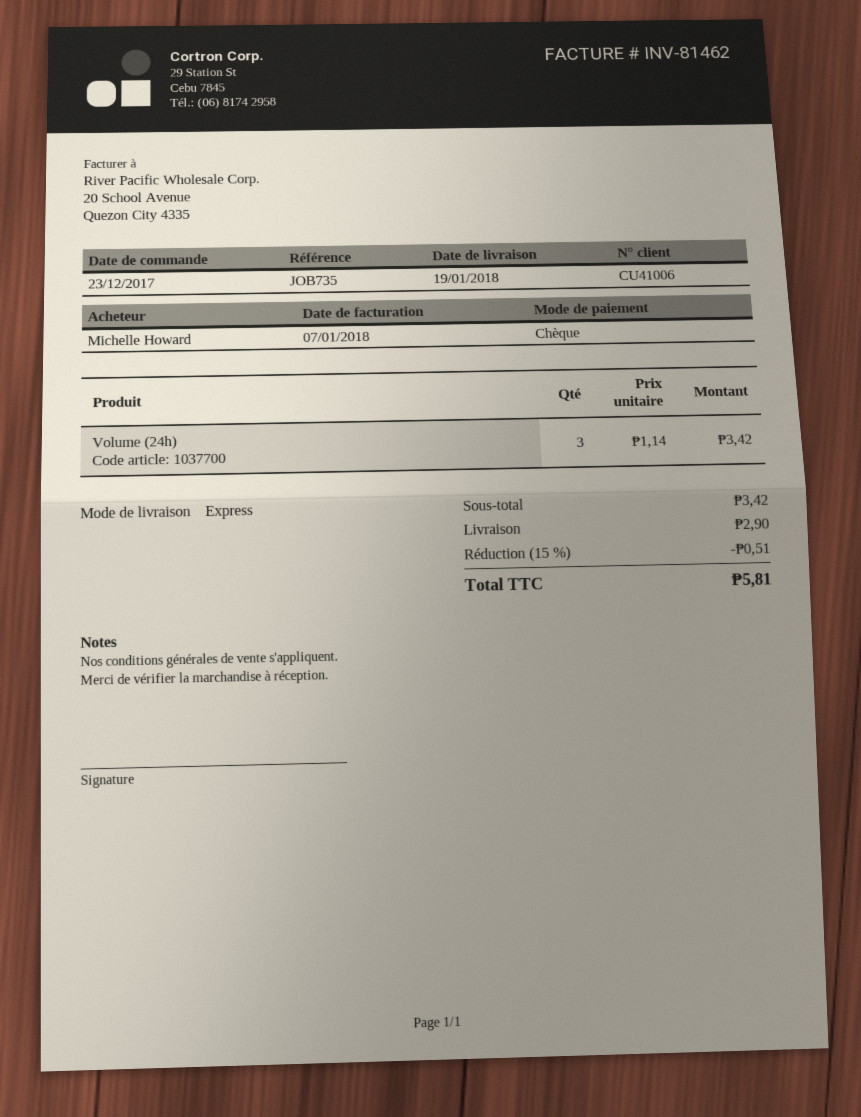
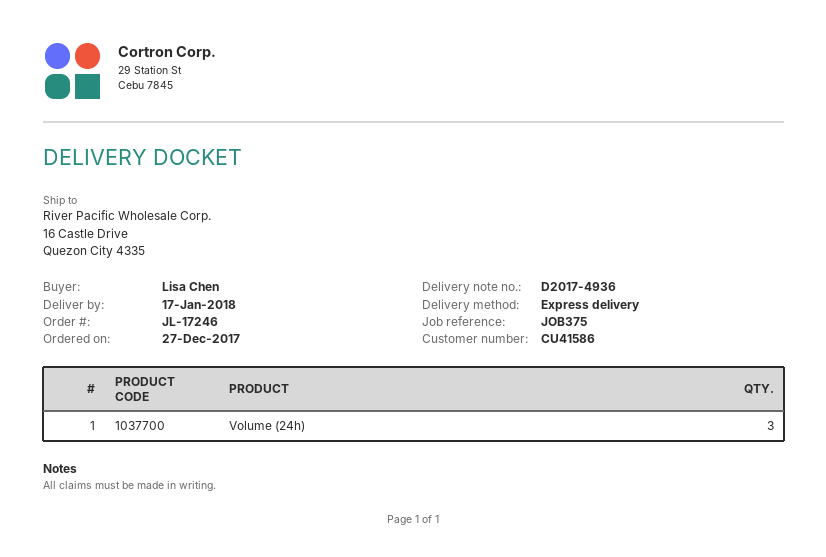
order date: 2017-12-23 -> 2017-12-27
delivery date: 2018-01-19 -> 2018-01-17
customer number: CU41006 -> CU41586
reference: JOB735 -> JOB375
ordered by: Michelle Howard -> Lisa Chen

